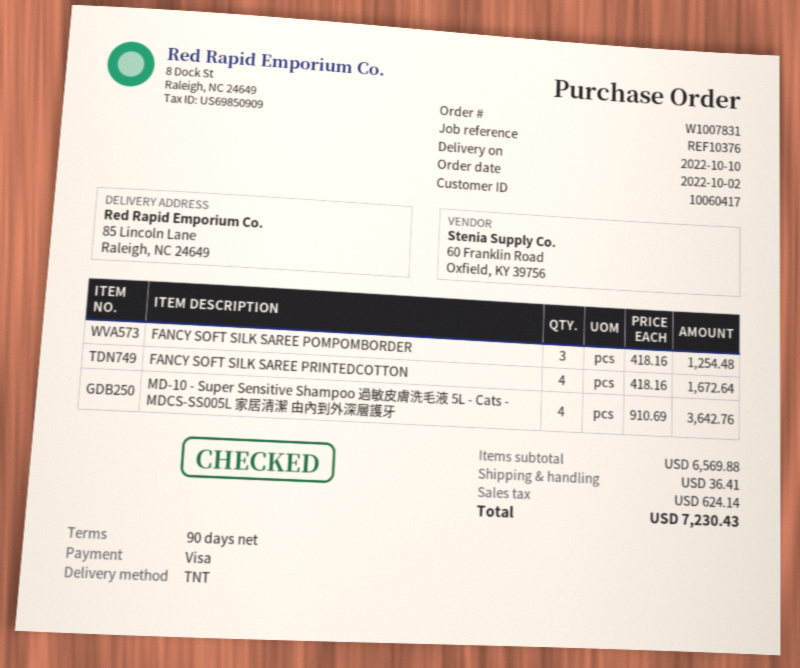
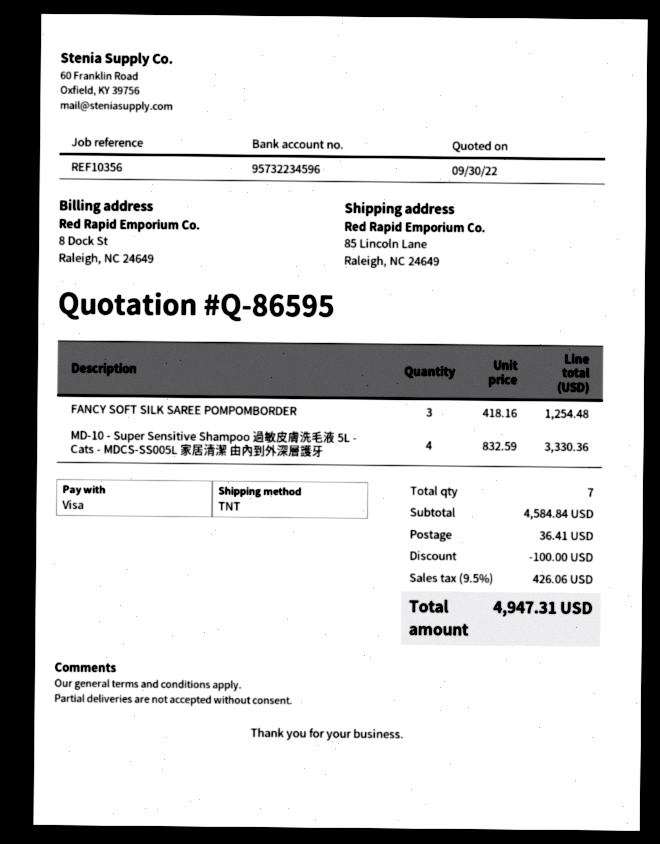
reference: REF10376 -> REF10356
FANCY SOFT SILK SAREE PRINTEDCOTTON: 4 x 418.16 = 1672.64 -> none
MD-10 - Super Sensitive Shampoo 過敏皮膚洗毛液 5L - Cats - MDCS-SS005L 家居清潔 由內到外深層護牙: 4 x 910.69 = 3642.76 -> 4 x 832.59 = 3330.36
subtotal: 6569.88 -> 4584.84
discount: none -> 100.00
tax: 624.14 -> 426.06
total: 7230.43 -> 4947.31

